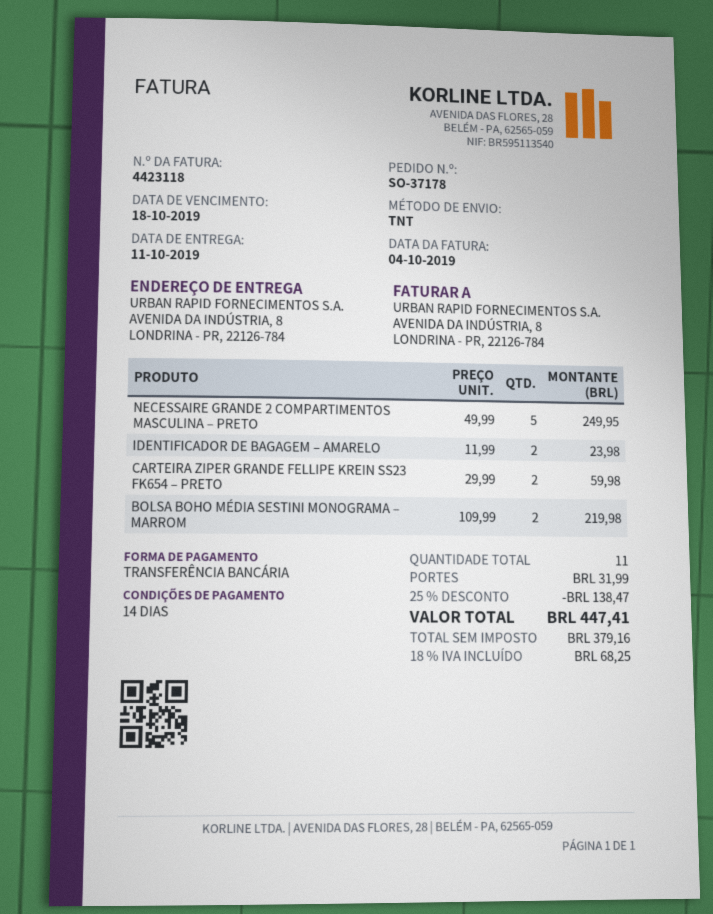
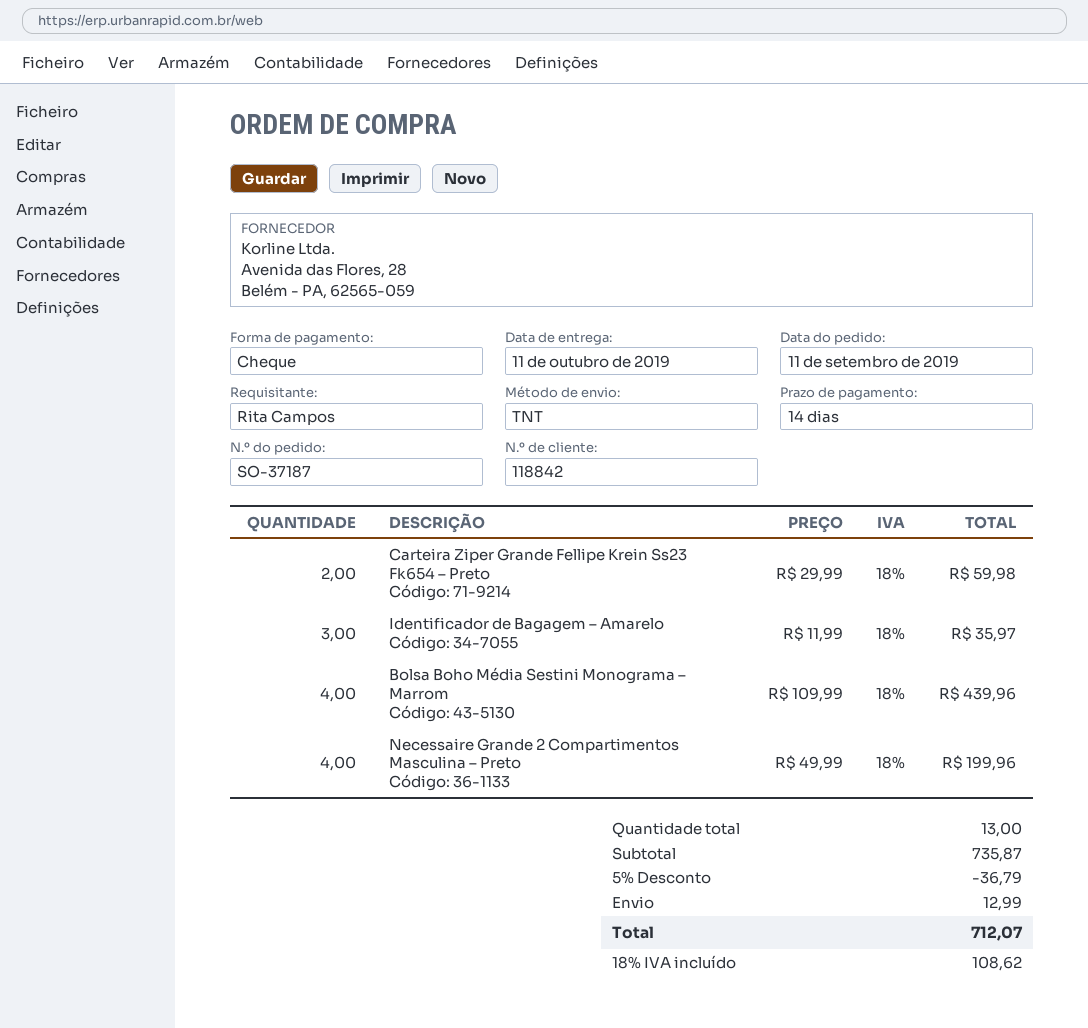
order number: SO-37178 -> SO-37187
payment method: bank transfer -> cheque
NECESSAIRE GRANDE 2 COMPARTIMENTOS MASCULINA – PRETO: 5 x 49.99 = 249.95 -> 4 x 49.99 = 199.96
IDENTIFICADOR DE BAGAGEM – AMARELO: 2 x 11.99 = 23.98 -> 3 x 11.99 = 35.97
BOLSA BOHO MÉDIA SESTINI MONOGRAMA – MARROM: 2 x 109.99 = 219.98 -> 4 x 109.99 = 439.96
total quantity: 11 -> 13
discount: 25% = 138.47 -> 5% = 36.79
shipping: 31.99 -> 12.99
tax: 18% = 68.25 -> 18% = 108.62
total: 447.41 -> 712.07

